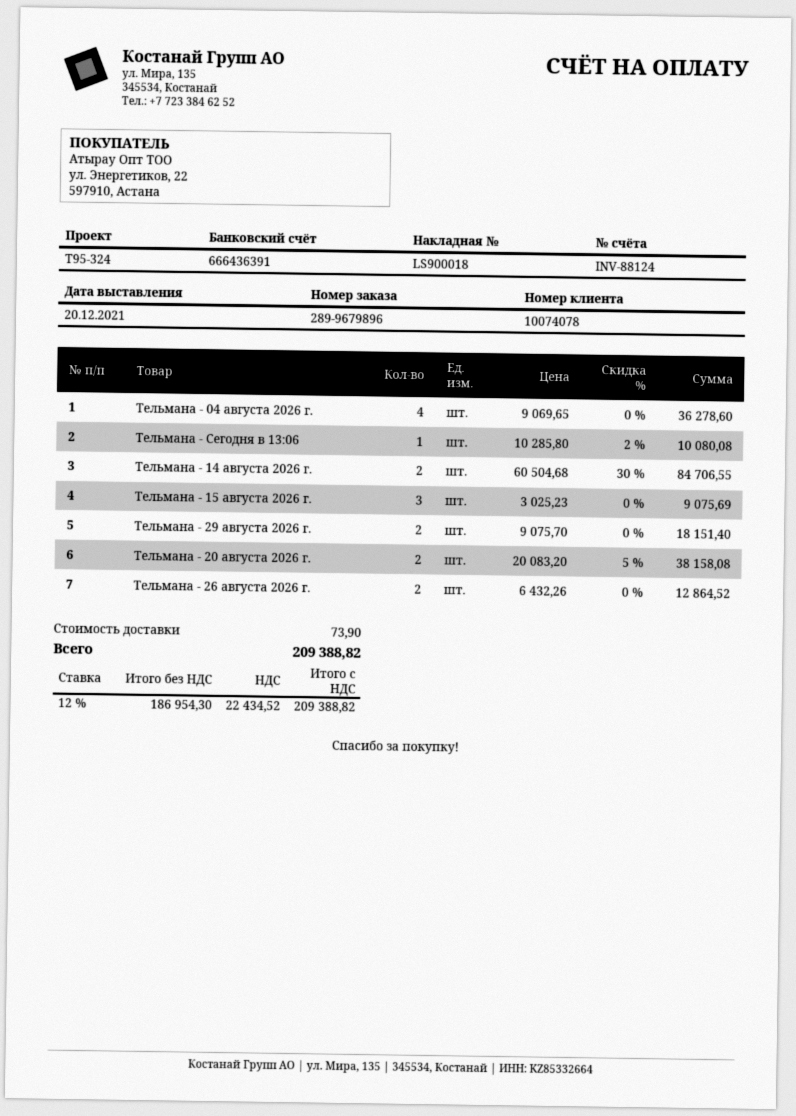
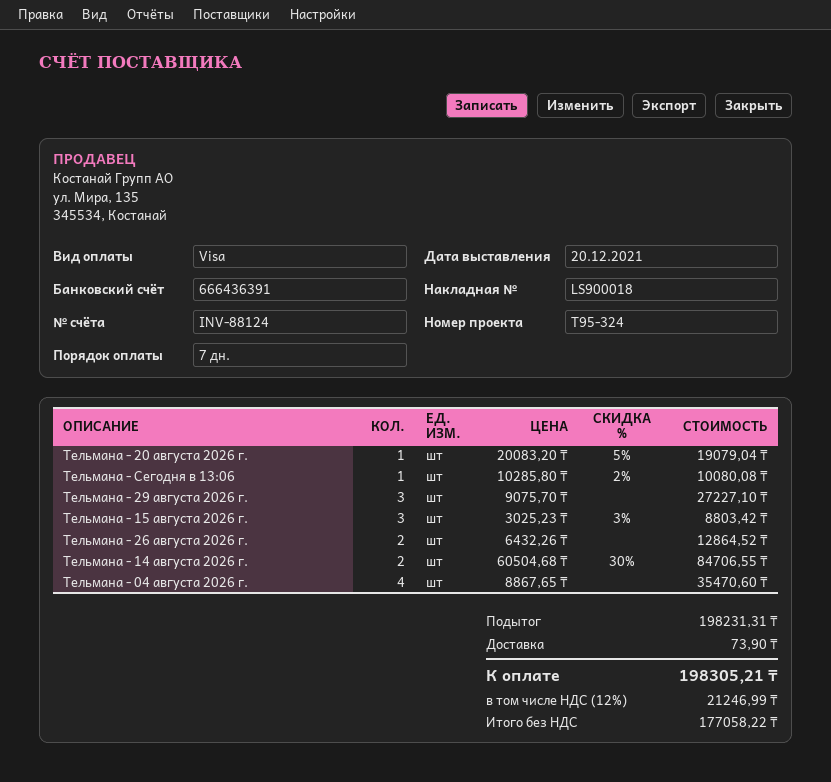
Тельмана - 04 августа 2026 г.: 4 x 9069.65 = 36278.60 -> 4 x 8867.65 = 35470.60
Тельмана - 15 августа 2026 г.: 3 x 3025.23 = 9075.69 -> 3 x 3025.23 - 3% = 8803.42
Тельмана - 29 августа 2026 г.: 2 x 9075.70 = 18151.40 -> 3 x 9075.70 = 27227.10
Тельмана - 20 августа 2026 г.: 2 x 20083.20 - 5% = 38158.08 -> 1 x 20083.20 - 5% = 19079.04
net: 186954.30 -> 177058.22
tax: 12% = 22434.52 -> 12% = 21246.99
total: 209388.82 -> 198305.21

